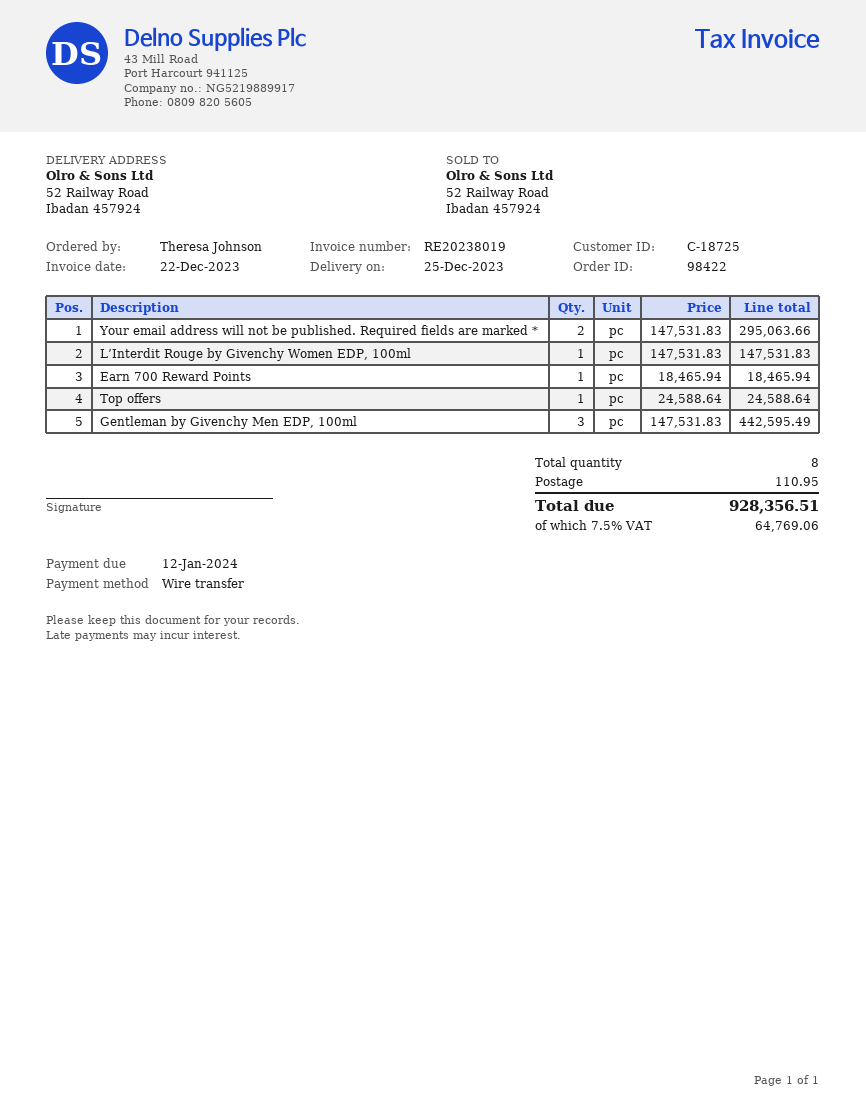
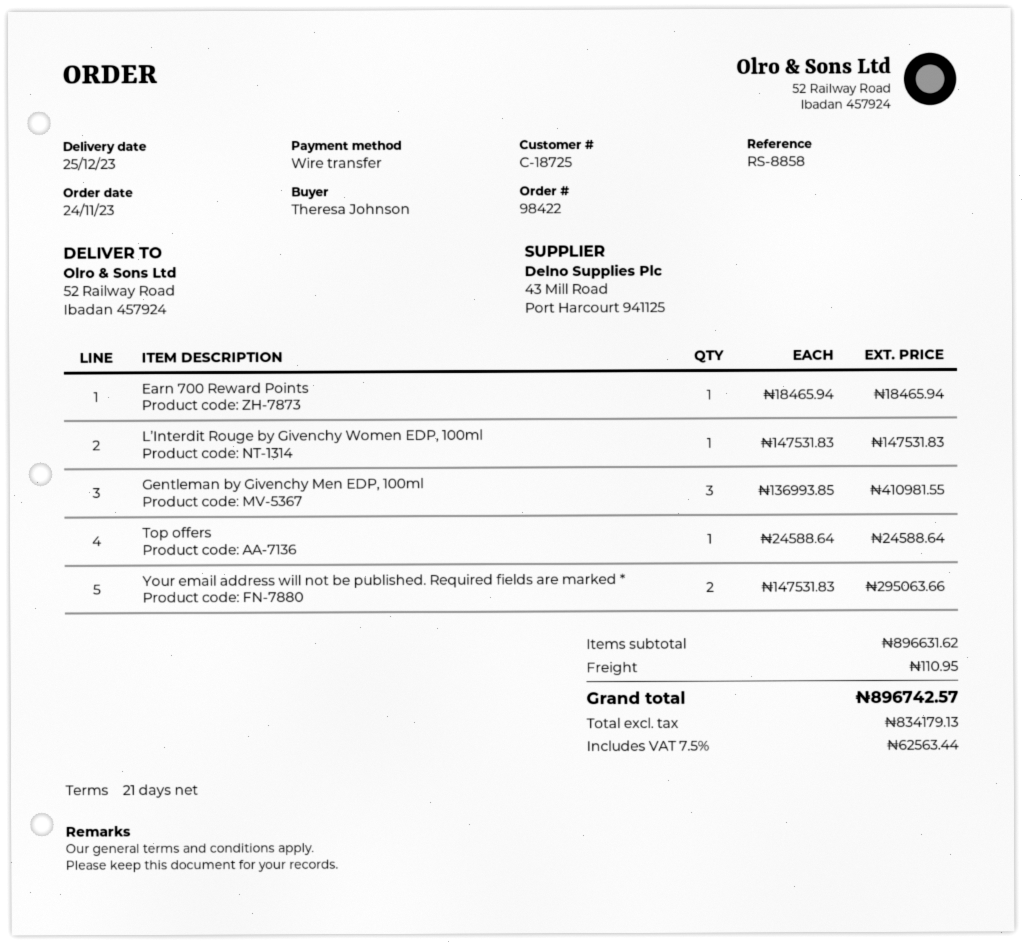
Gentleman by Givenchy Men EDP, 100ml: 3 x 147531.83 = 442595.49 -> 3 x 136993.85 = 410981.55
tax: 7.5% = 64769.06 -> 7.5% = 62563.44
total: 928356.51 -> 896742.57

